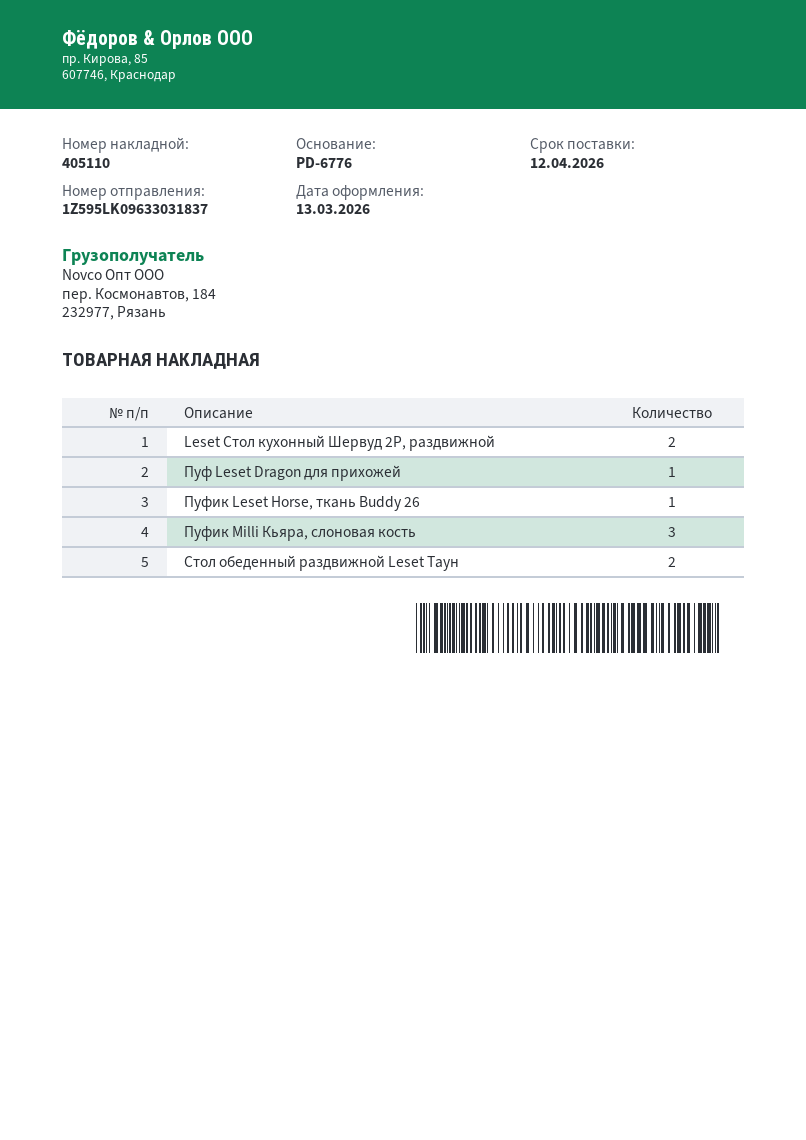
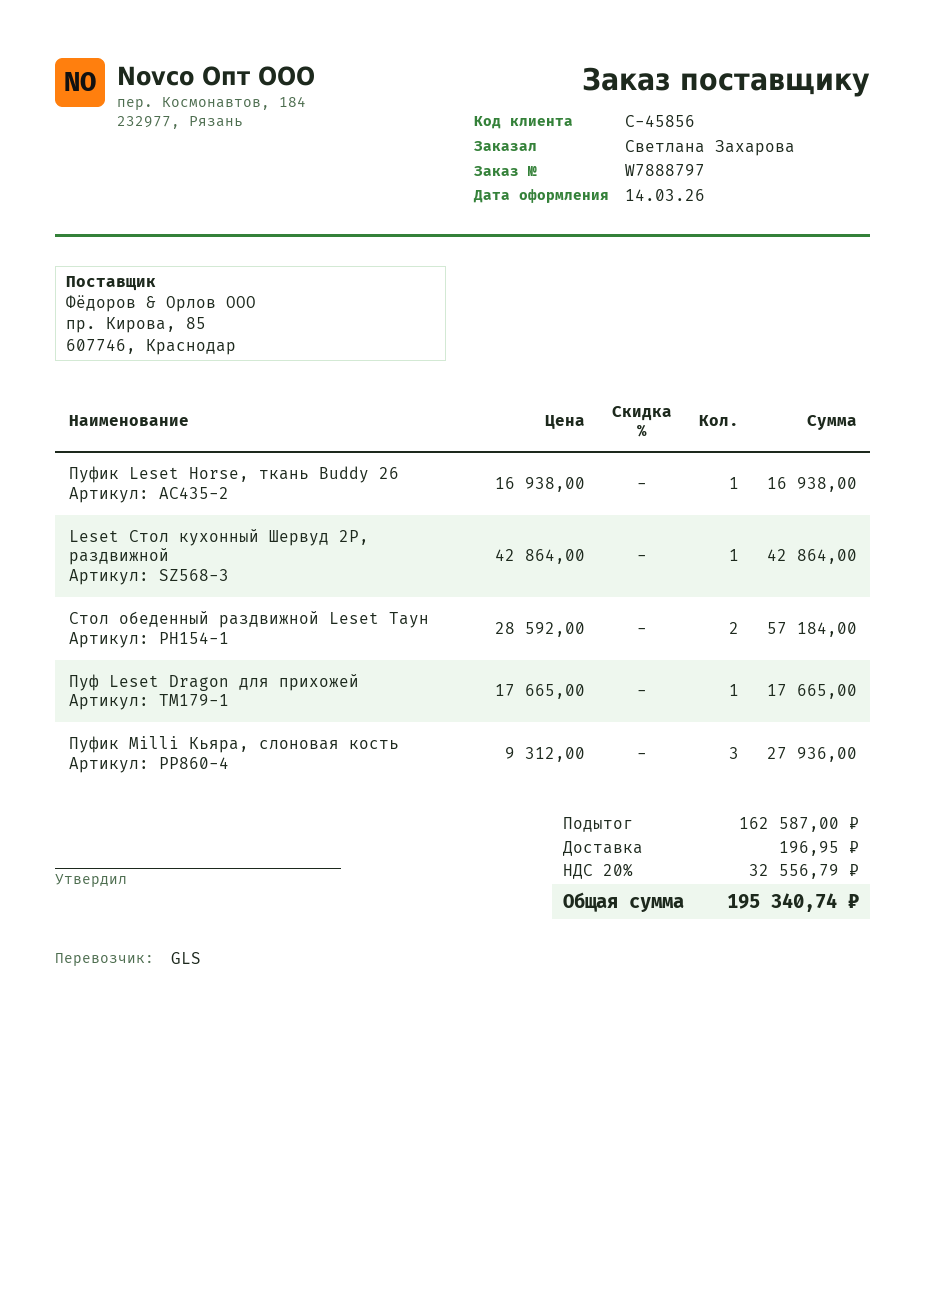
order date: 2026-03-13 -> 2026-03-14
Leset Стол кухонный Шервуд 2Р, раздвижной: 2 -> 1

